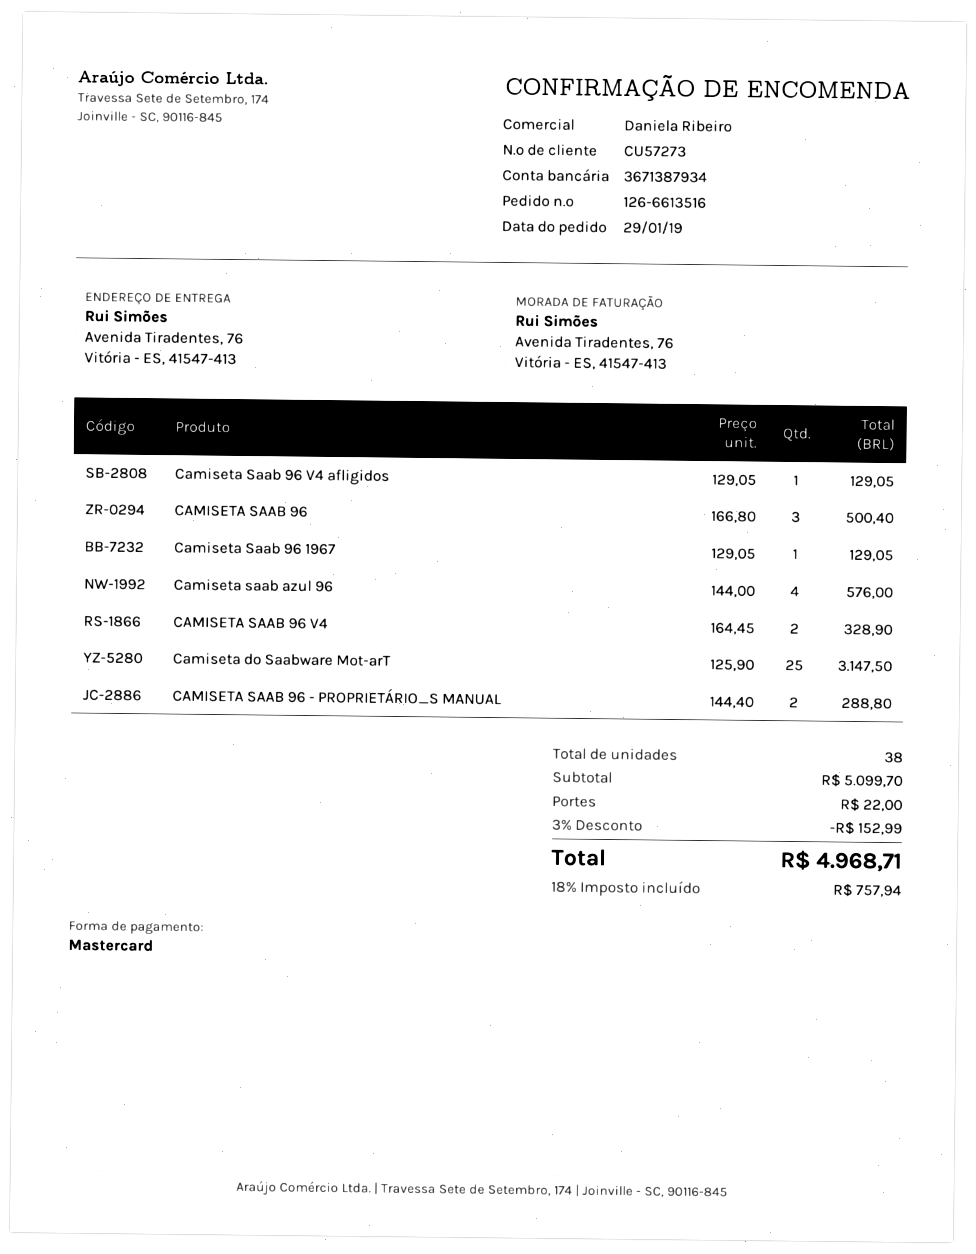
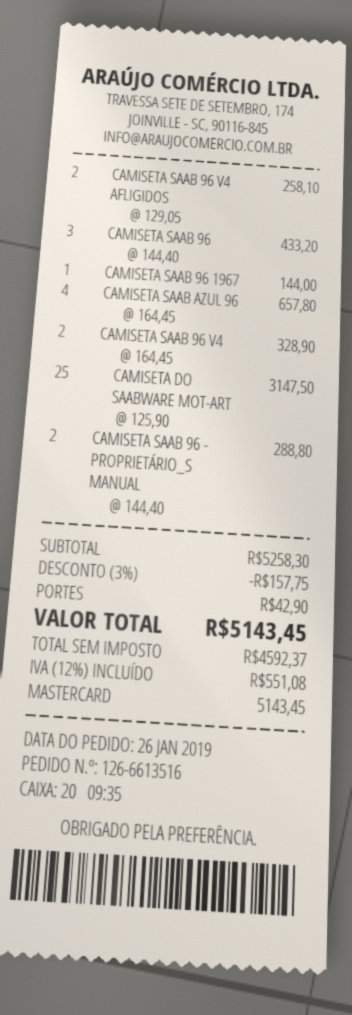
order date: 2019-01-29 -> 2019-01-26
Camiseta Saab 96 V4 afligidos: 1 x 129.05 = 129.05 -> 2 x 129.05 = 258.10
CAMISETA SAAB 96: 3 x 166.80 = 500.40 -> 3 x 144.40 = 433.20
Camiseta Saab 96 1967: 1 x 129.05 = 129.05 -> 1 x 144.00 = 144.00
Camiseta saab azul 96: 4 x 144.00 = 576.00 -> 4 x 164.45 = 657.80
subtotal: 5099.70 -> 5258.30
discount: 3% = 152.99 -> 3% = 157.75
shipping: 22.00 -> 42.90
tax: 18% = 757.94 -> 12% = 551.08
total: 4968.71 -> 5143.45

